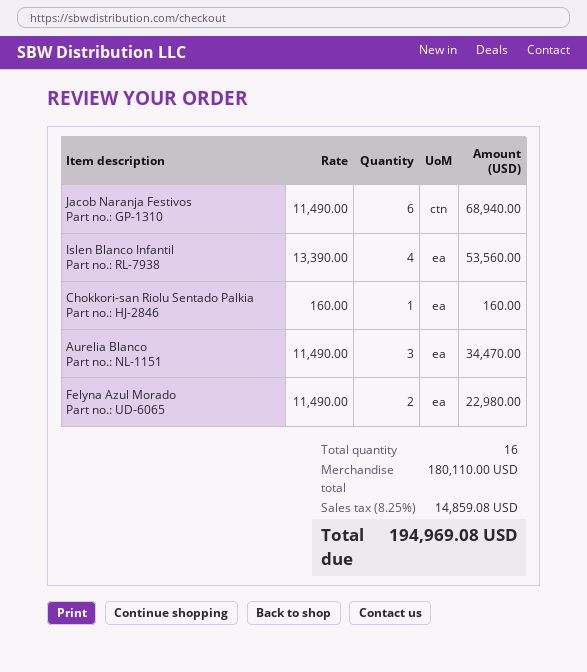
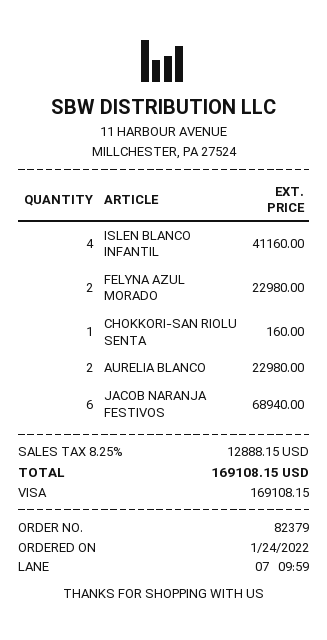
Islen Blanco Infantil: 4 for 53560.00 -> 4 for 41160.00
Aurelia Blanco: 3 for 34470.00 -> 2 for 22980.00
tax: 8.25% = 14859.08 -> 8.25% = 12888.15
total: 194969.08 -> 169108.15

